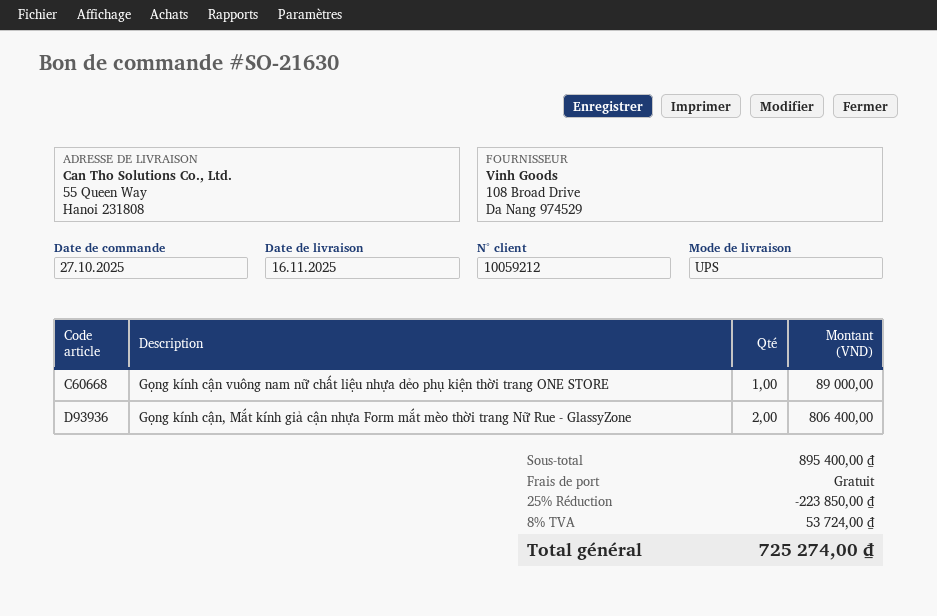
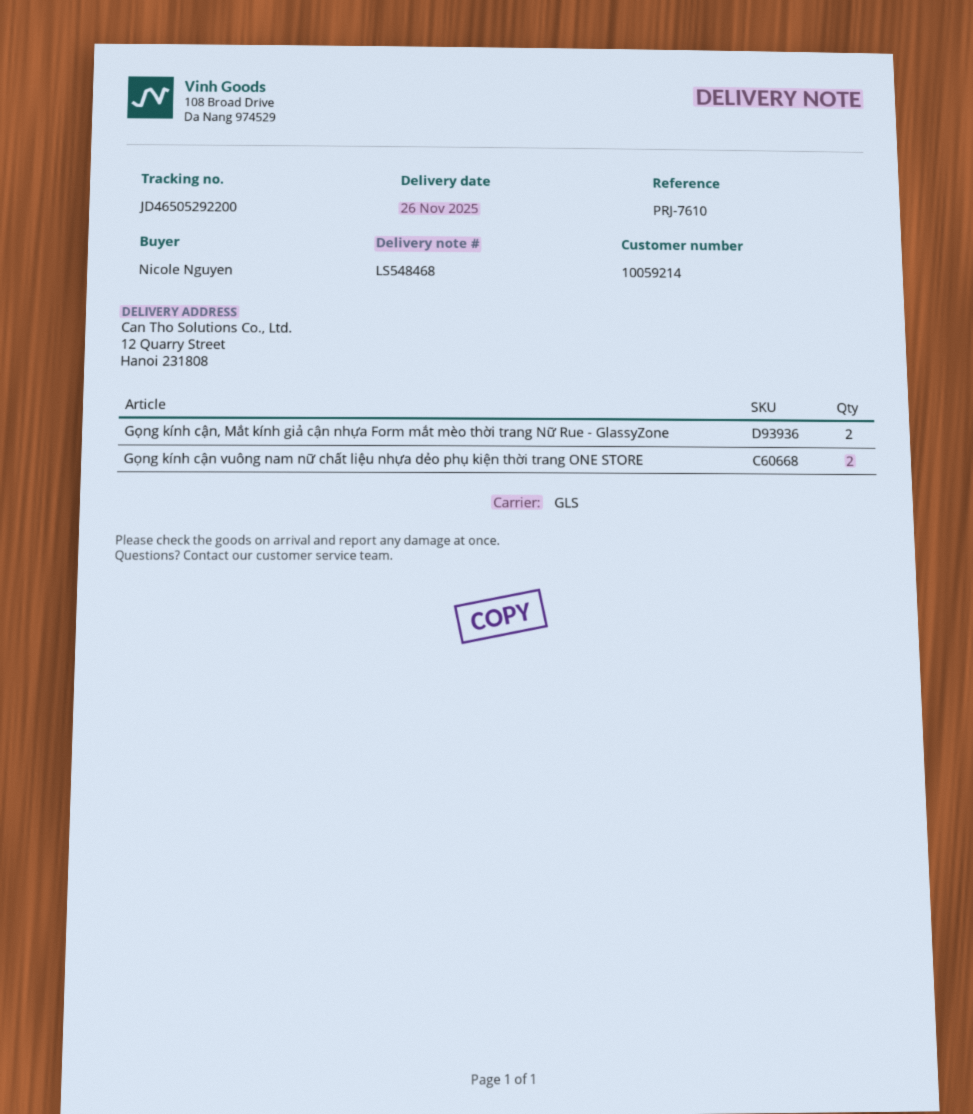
delivery date: 2025-11-16 -> 2025-11-26
customer number: 10059212 -> 10059214
shipping method: UPS -> GLS
ship to: 55 Queen Way, Hanoi 231808 -> 12 Quarry Street, Hanoi 231808
Gọng kính cận vuông nam nữ chất liệu nhựa dẻo phụ kiện thời trang ONE STORE: 1 -> 2

